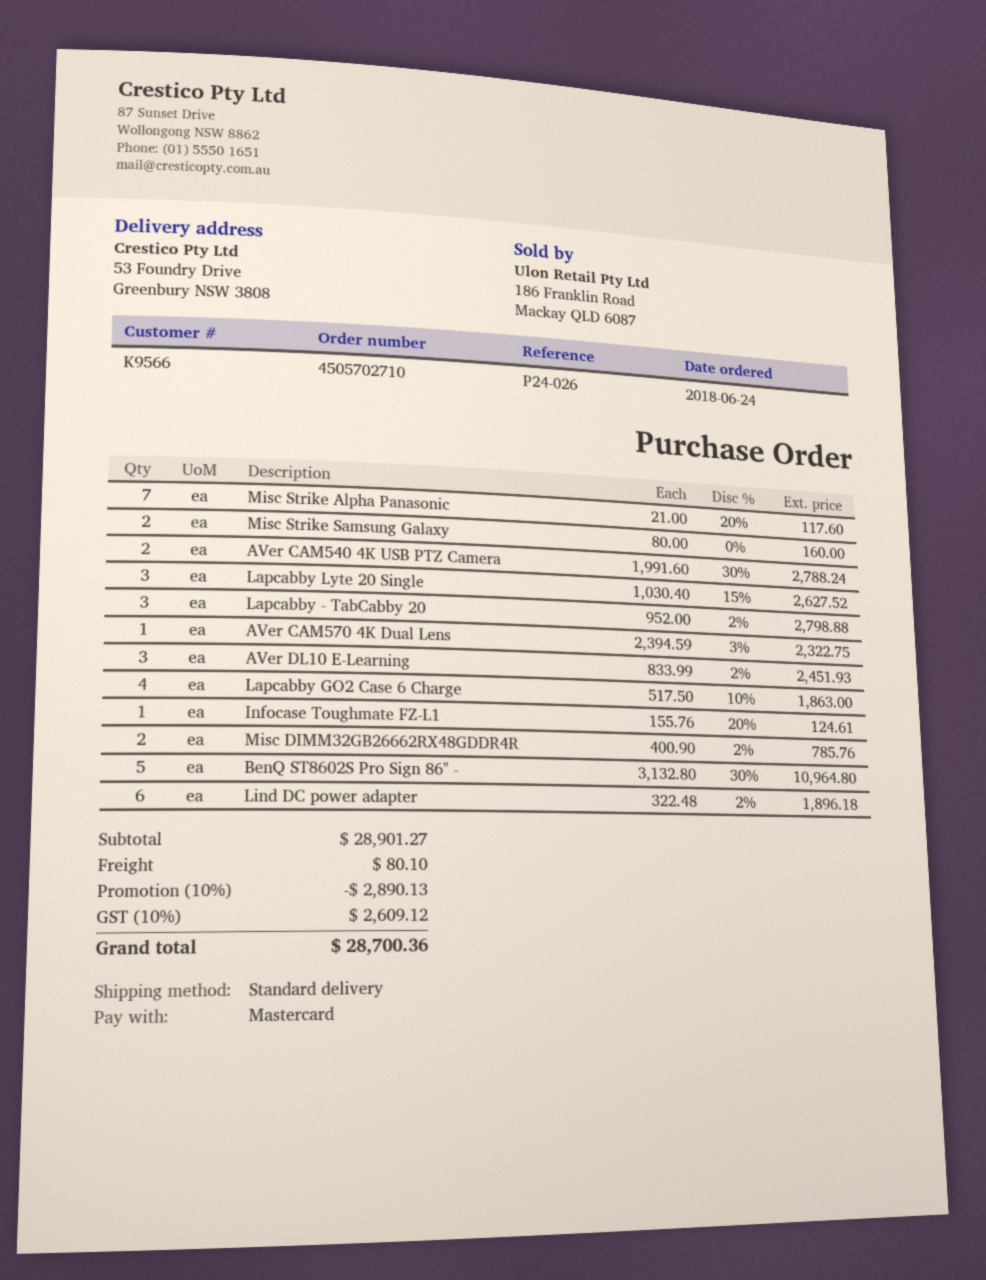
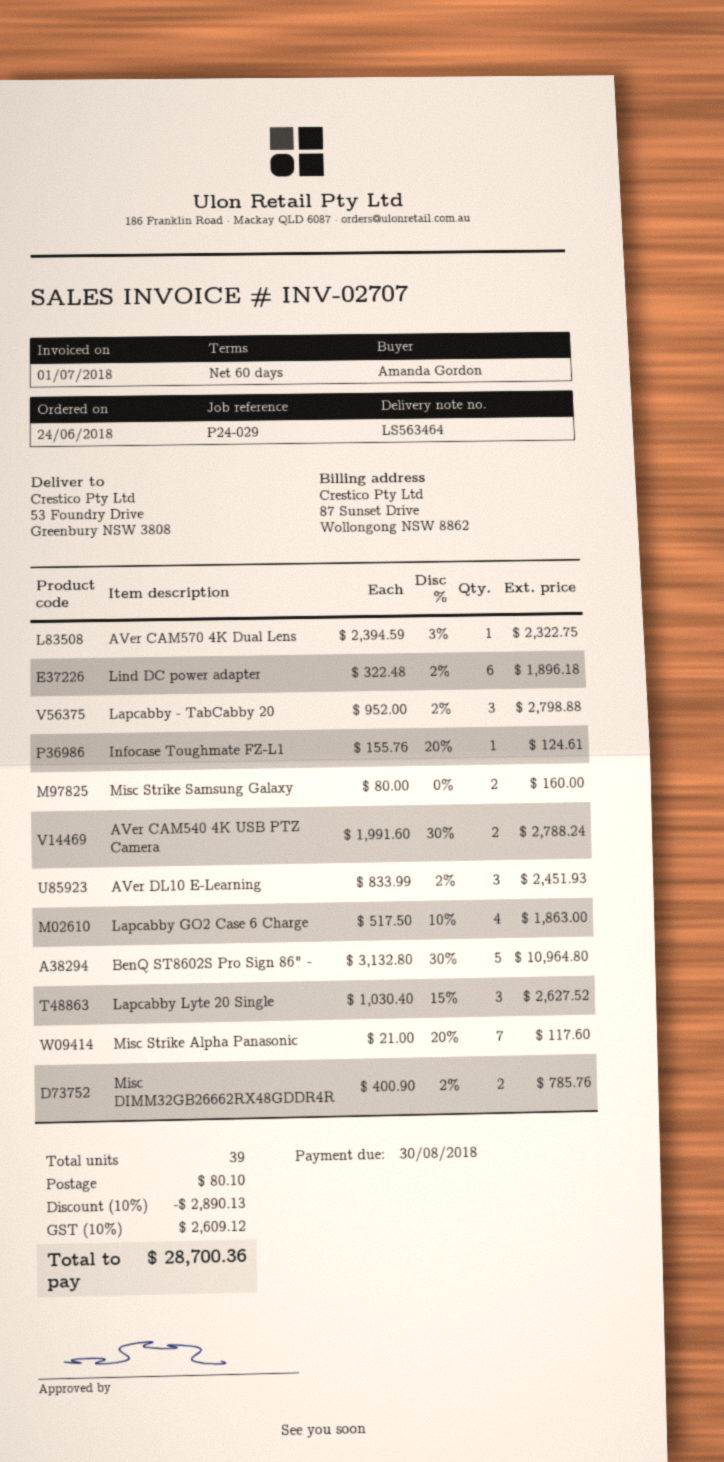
reference: P24-026 -> P24-029

